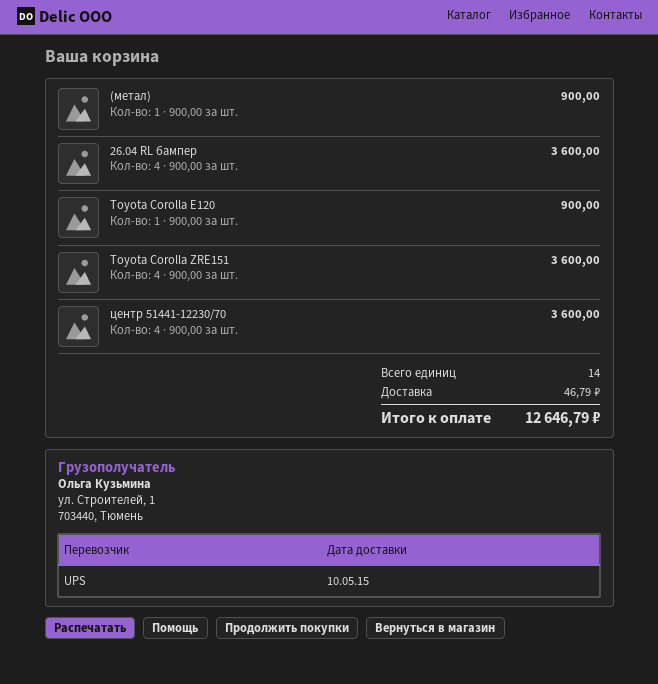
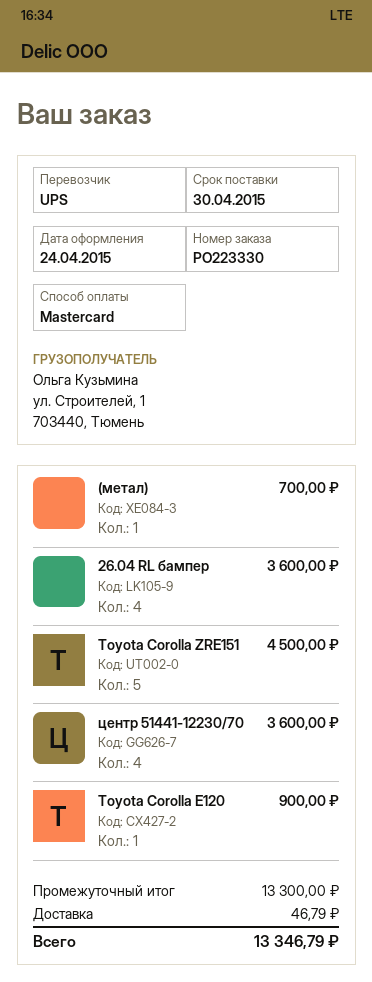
delivery date: 2015-05-10 -> 2015-04-30
(метал): 1 for 900.00 -> 1 for 700.00
Toyota Corolla ZRE151: 4 for 3600.00 -> 5 for 4500.00
total: 12646.79 -> 13346.79

